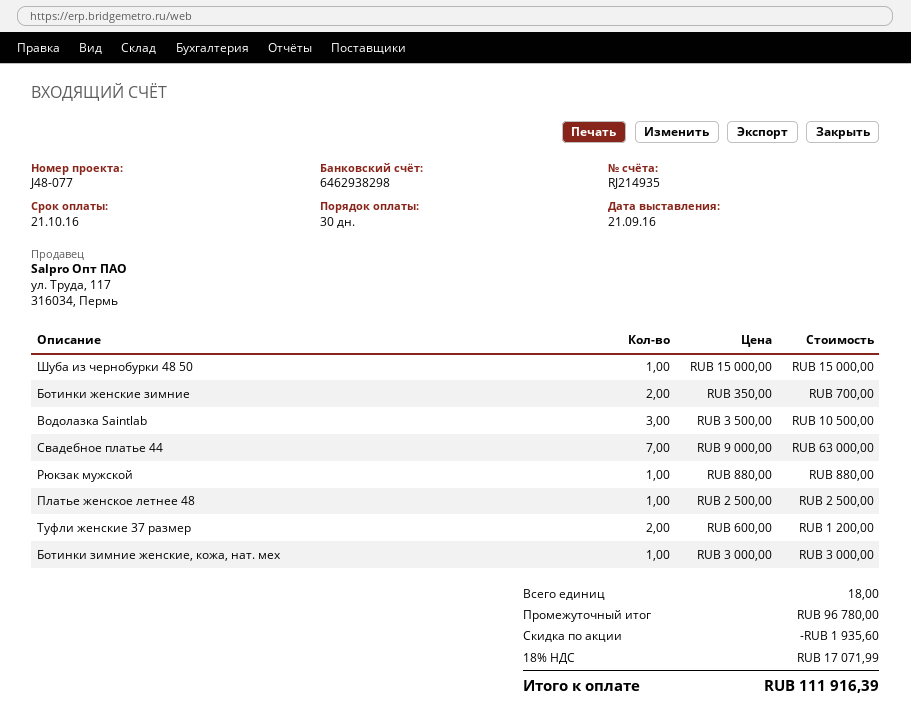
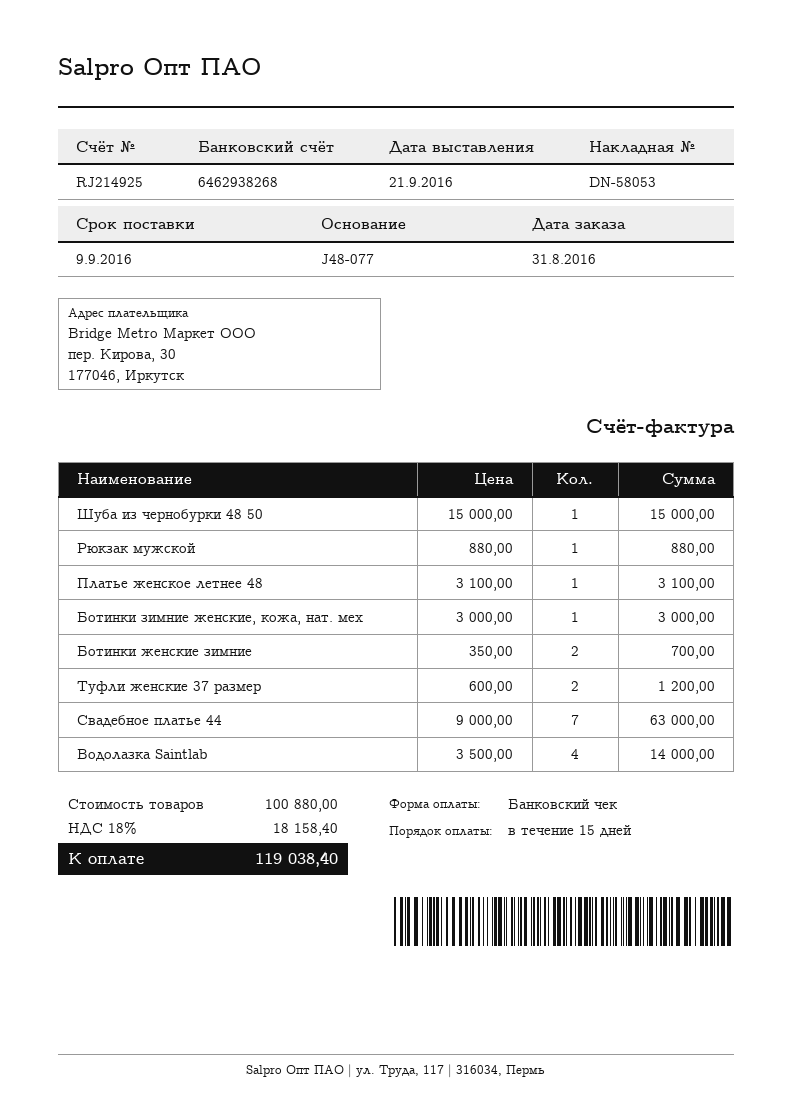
invoice number: RJ214935 -> RJ214925
payment terms: 30 days -> 15 days
bank account: 6462938298 -> 6462938268
Водолазка Saintlab: 3 x 3500.00 = 10500.00 -> 4 x 3500.00 = 14000.00
Платье женское летнее 48: 1 x 2500.00 = 2500.00 -> 1 x 3100.00 = 3100.00
subtotal: 96780.00 -> 100880.00
discount: 1935.60 -> none
tax: 18% = 17071.99 -> 18% = 18158.40
total: 111916.39 -> 119038.40

